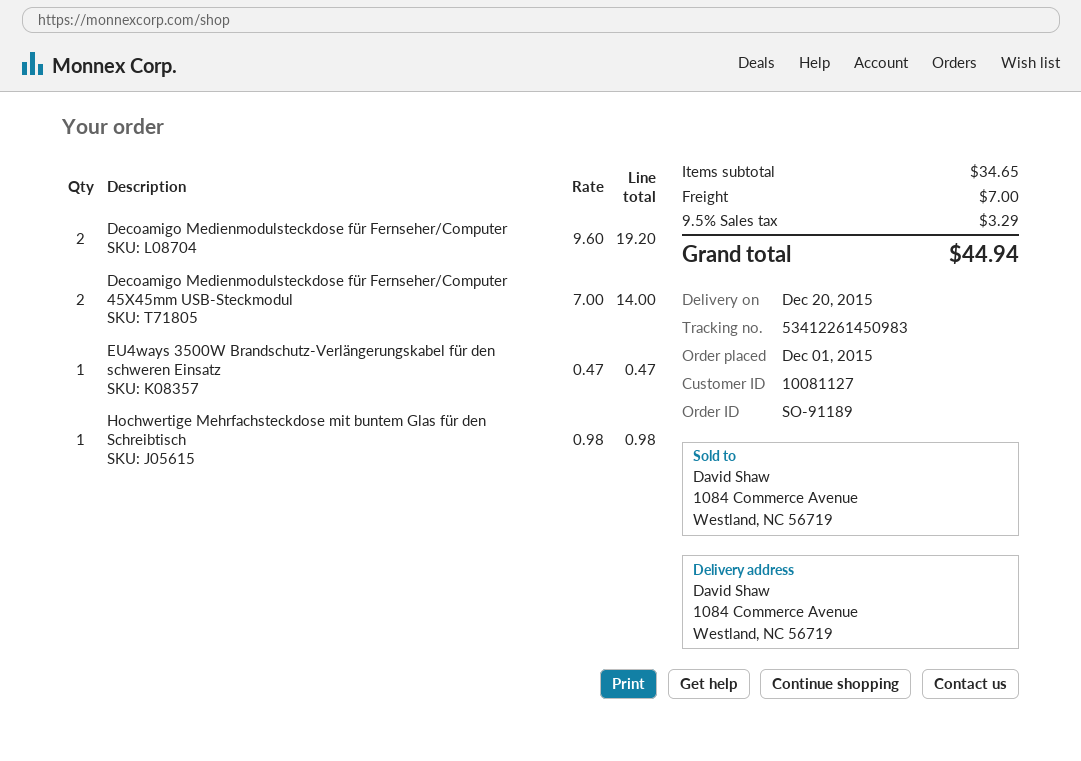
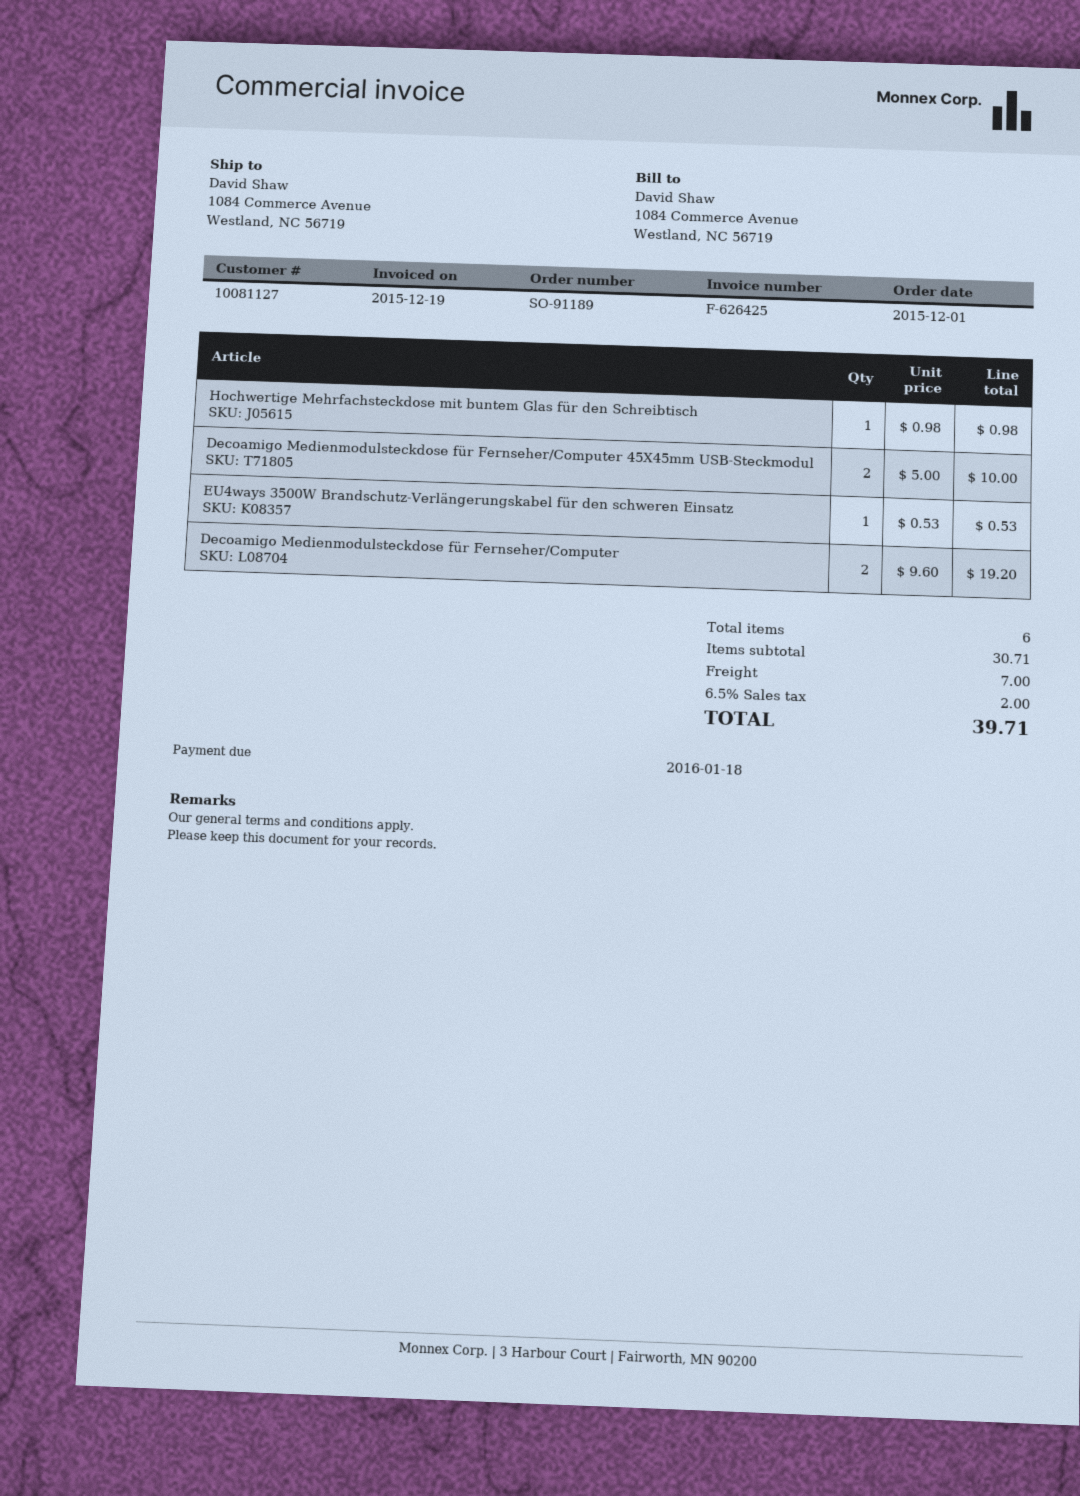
Decoamigo Medienmodulsteckdose für Fernseher/Computer 45X45mm USB-Steckmodul: 2 x 7.00 = 14.00 -> 2 x 5.00 = 10.00
EU4ways 3500W Brandschutz-Verlängerungskabel für den schweren Einsatz: 1 x 0.47 = 0.47 -> 1 x 0.53 = 0.53
subtotal: 34.65 -> 30.71
tax: 9.5% = 3.29 -> 6.5% = 2.00
total: 44.94 -> 39.71

